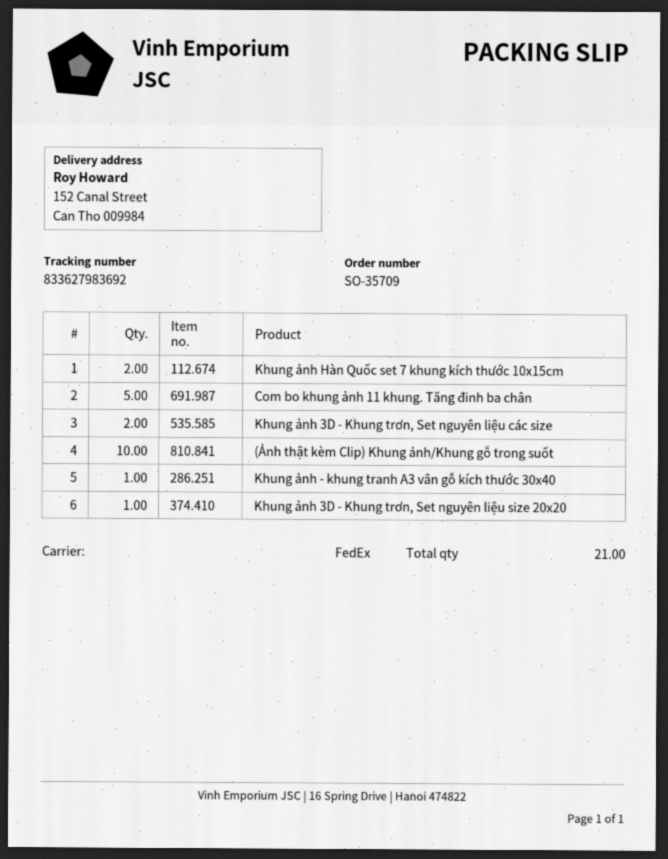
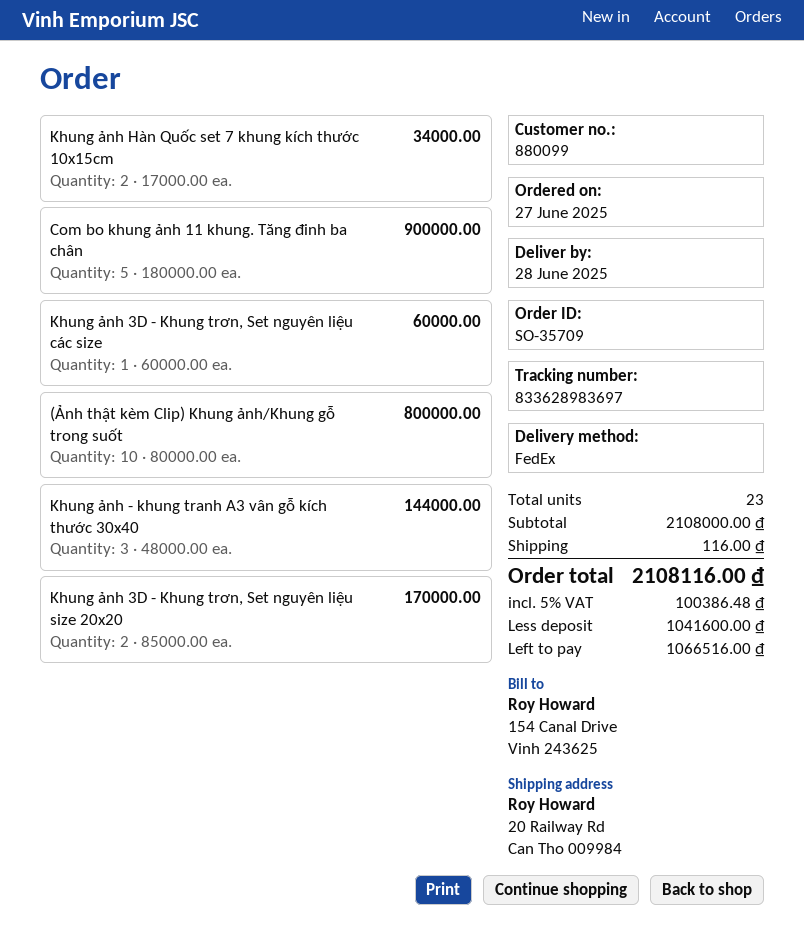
tracking number: 833627983692 -> 833628983697
ship to: 152 Canal Street, Can Tho 009984 -> 20 Railway Rd, Can Tho 009984
Khung ảnh 3D - Khung trơn, Set nguyên liệu các size: 2 -> 1
Khung ảnh - khung tranh A3 vân gỗ kích thước 30x40: 1 -> 3
Khung ảnh 3D - Khung trơn, Set nguyên liệu size 20x20: 1 -> 2
total quantity: 21 -> 23

